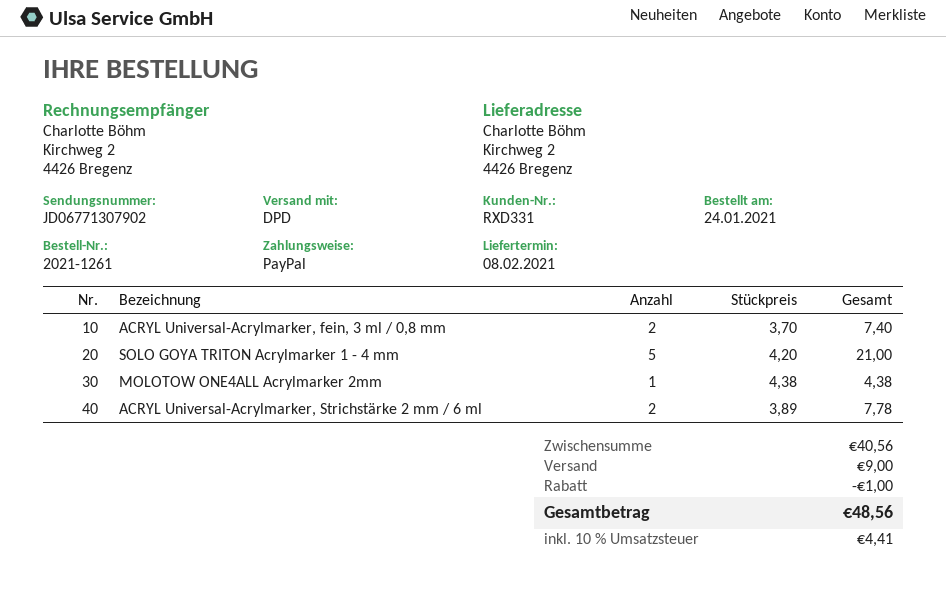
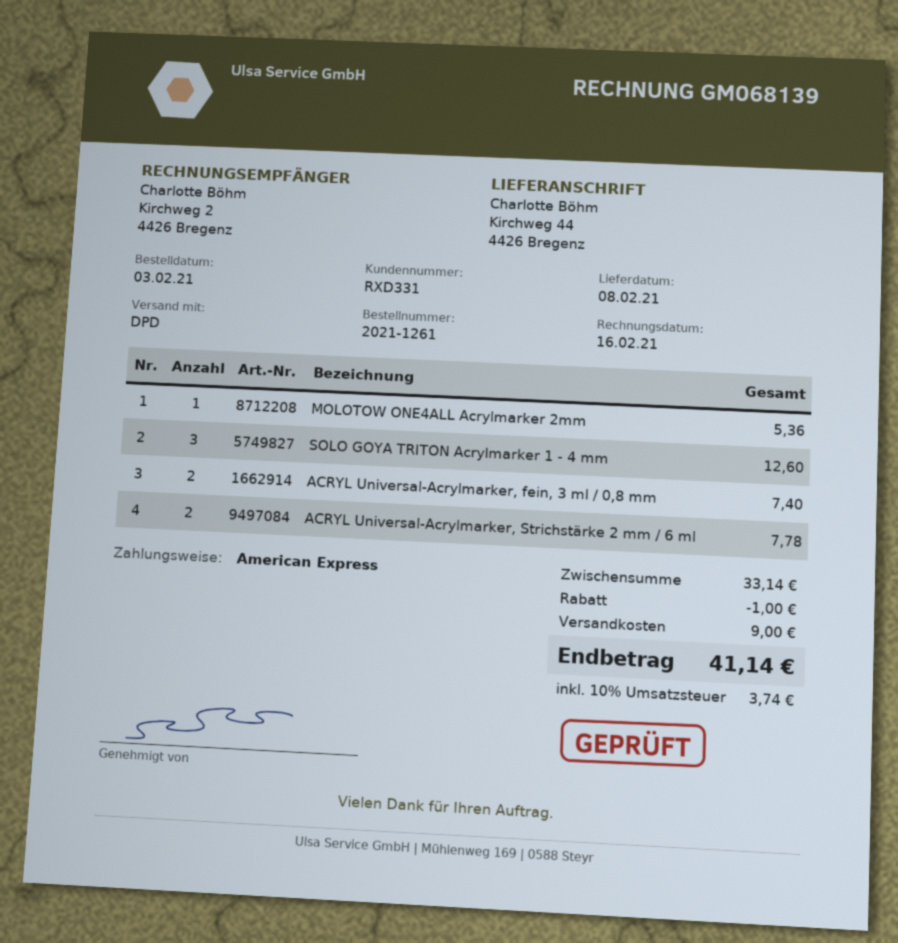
order date: 2021-01-24 -> 2021-02-03
payment method: PayPal -> American Express
ship to: Kirchweg 2, 4426 Bregenz -> Kirchweg 44, 4426 Bregenz
SOLO GOYA TRITON Acrylmarker 1 - 4 mm: 5 for 21.00 -> 3 for 12.60
MOLOTOW ONE4ALL Acrylmarker 2mm: 1 for 4.38 -> 1 for 5.36
subtotal: 40.56 -> 33.14
tax: 10% = 4.41 -> 10% = 3.74
total: 48.56 -> 41.14

